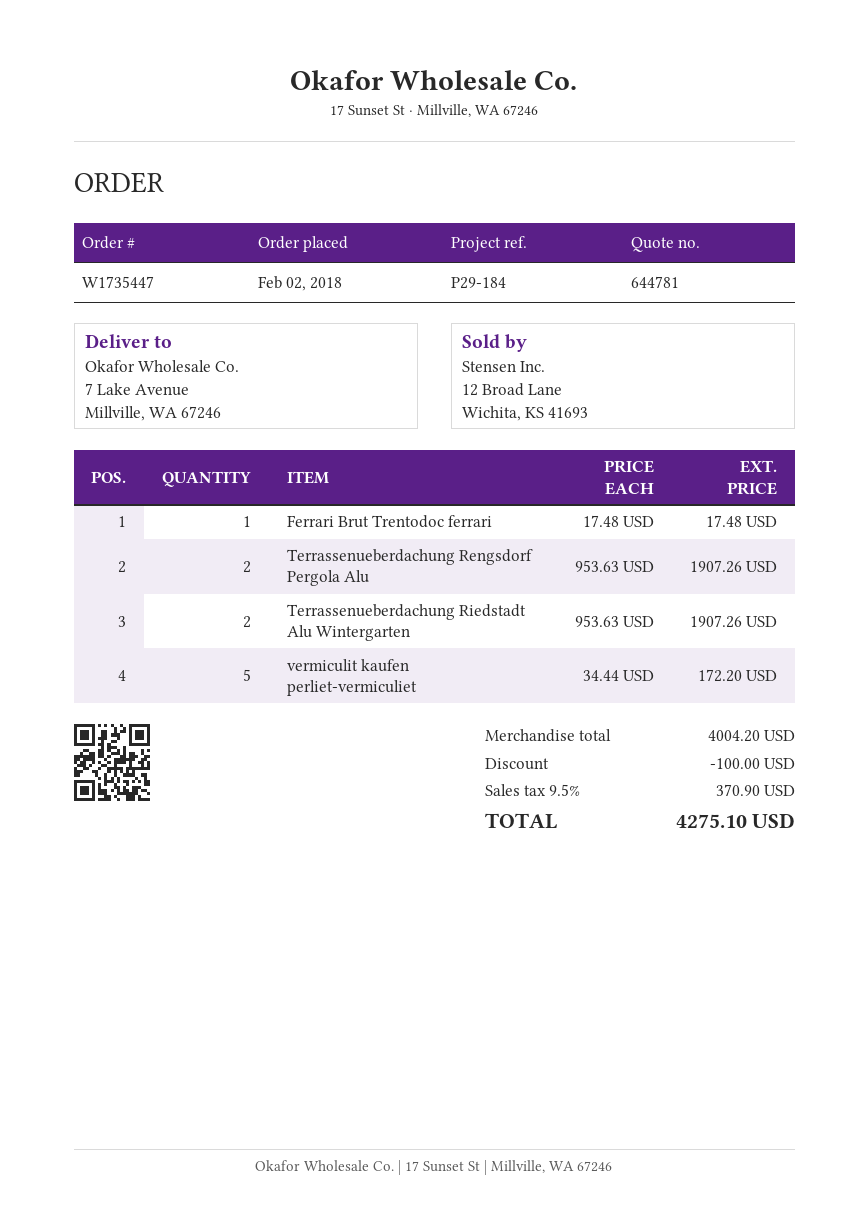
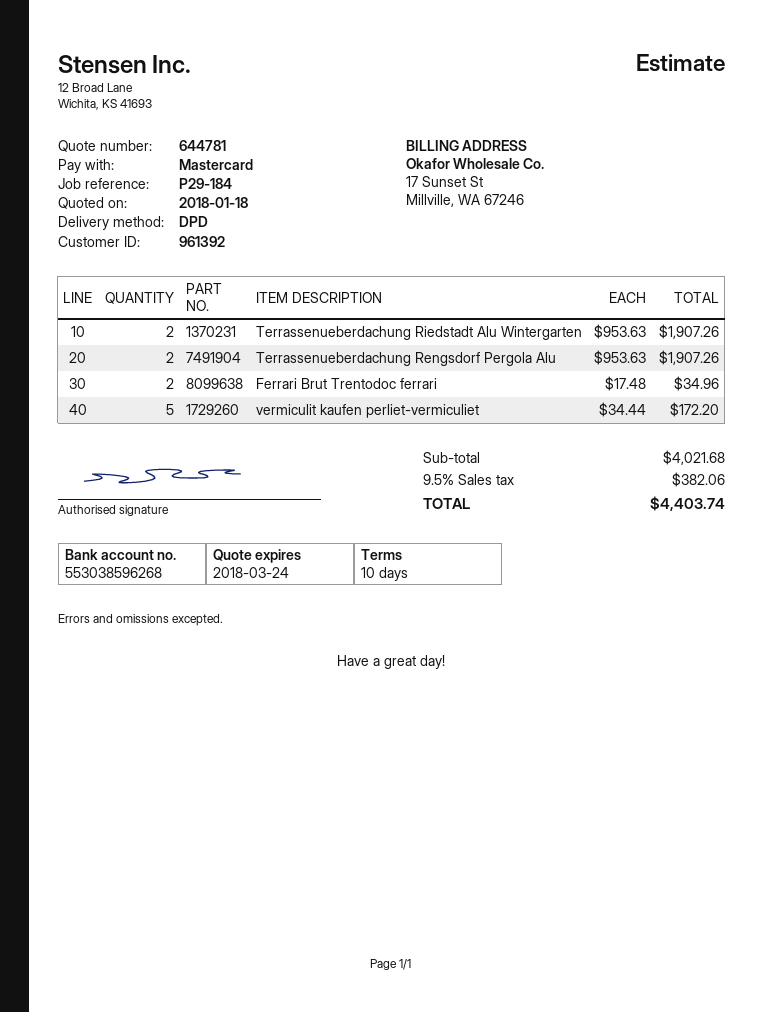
Ferrari Brut Trentodoc ferrari: 1 x 17.48 = 17.48 -> 2 x 17.48 = 34.96
subtotal: 4004.20 -> 4021.68
discount: 100.00 -> none
tax: 9.5% = 370.90 -> 9.5% = 382.06
total: 4275.10 -> 4403.74

